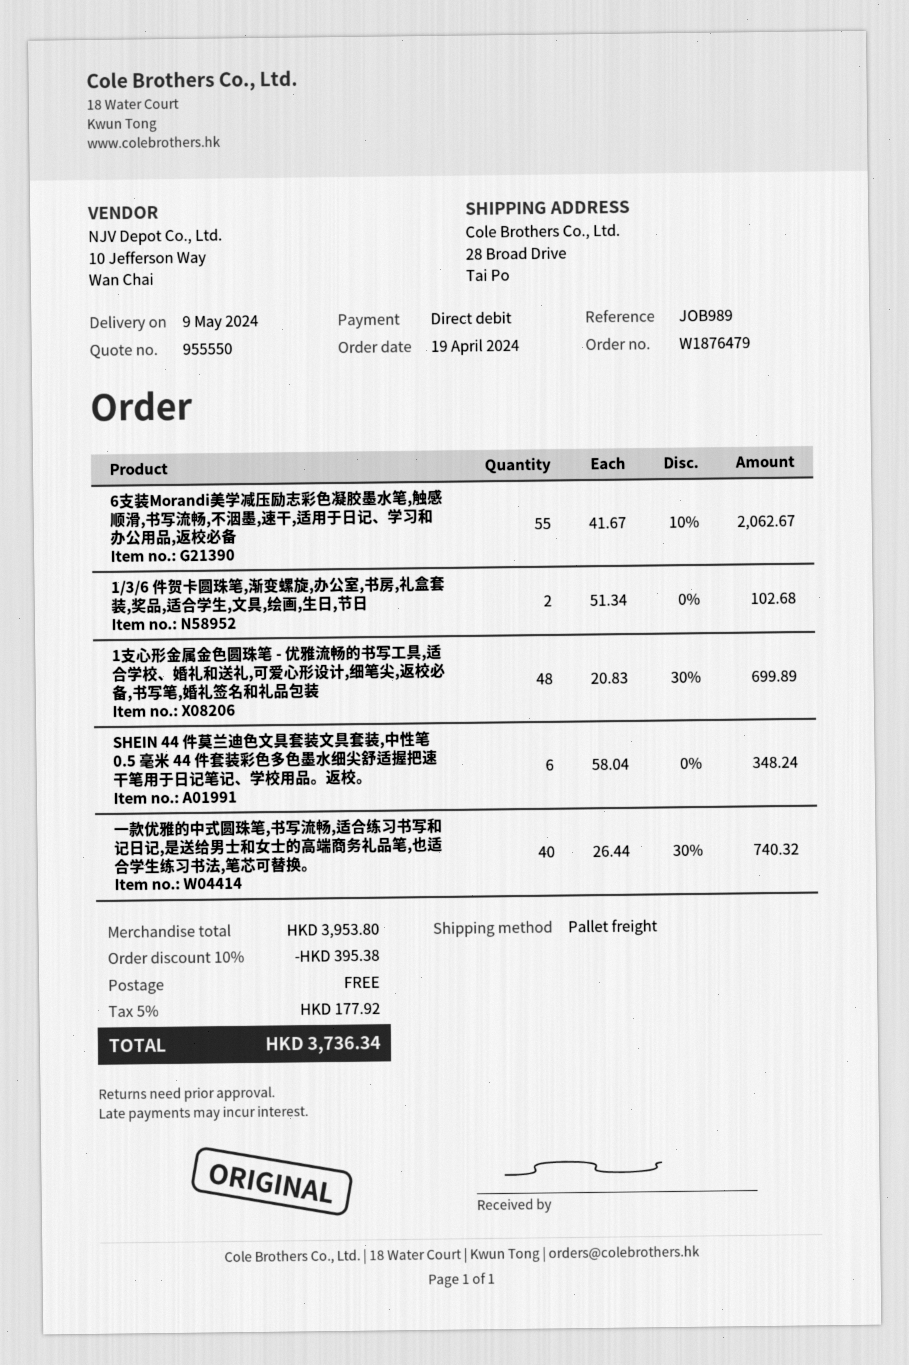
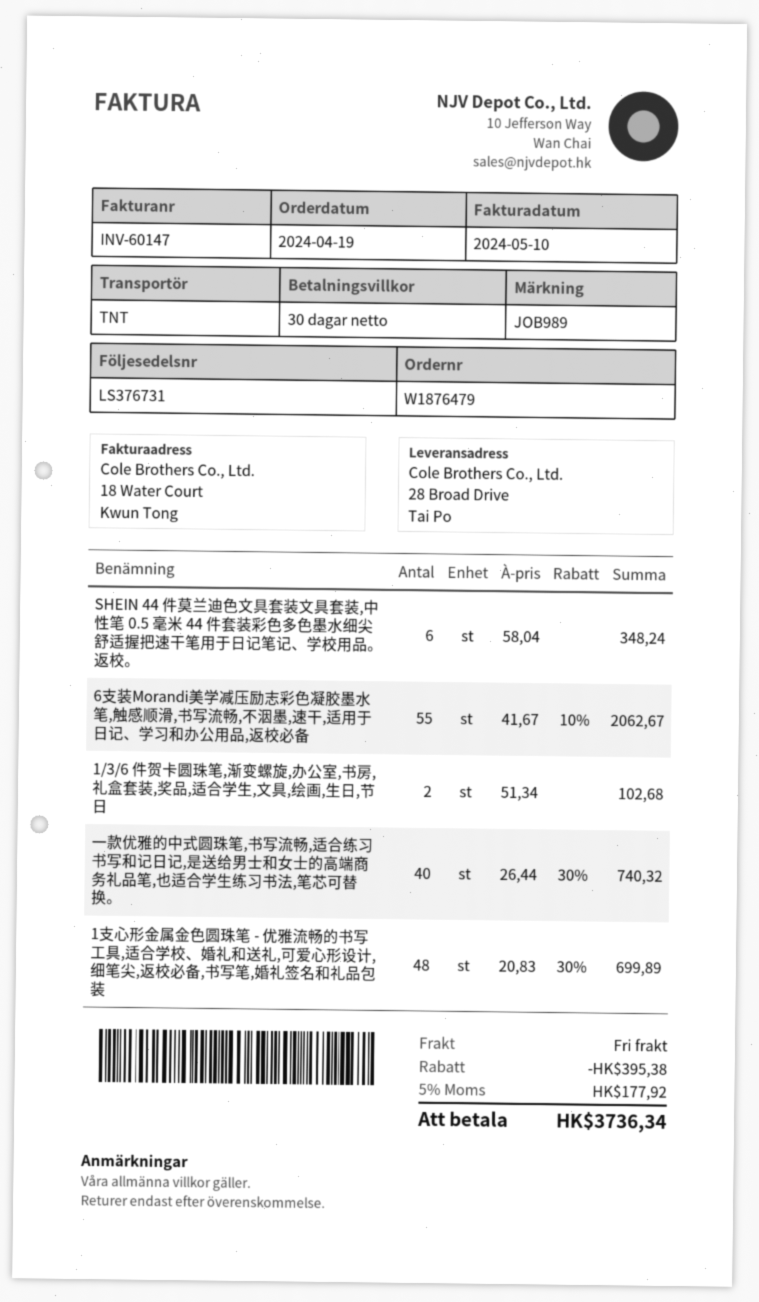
shipping method: pallet freight -> TNT

